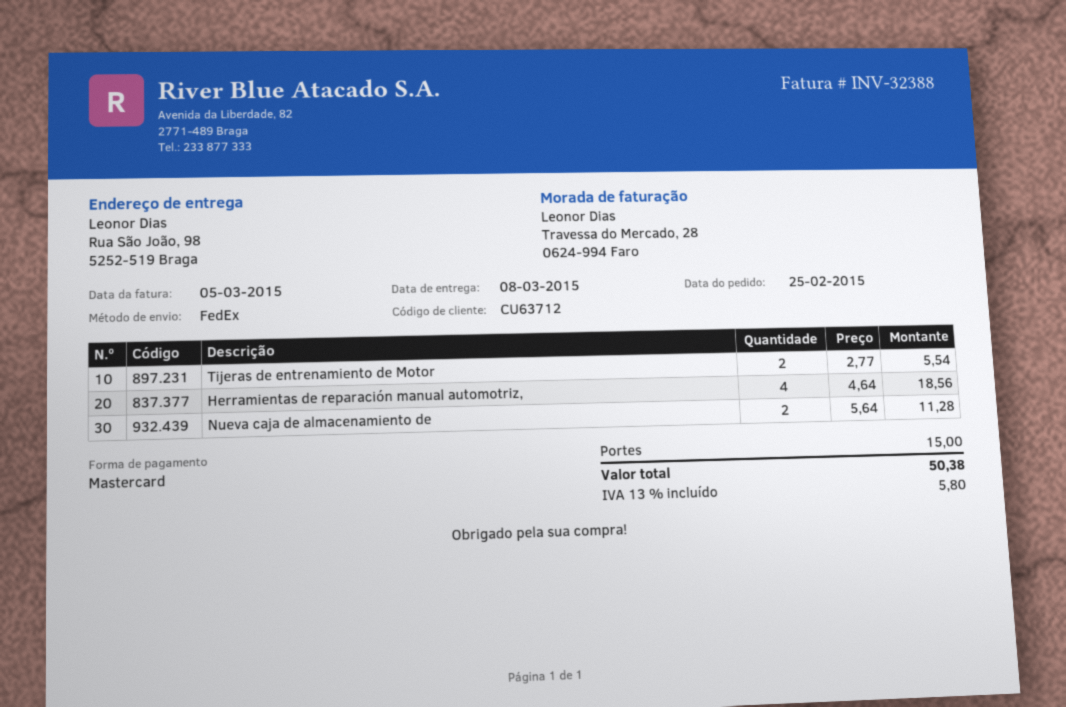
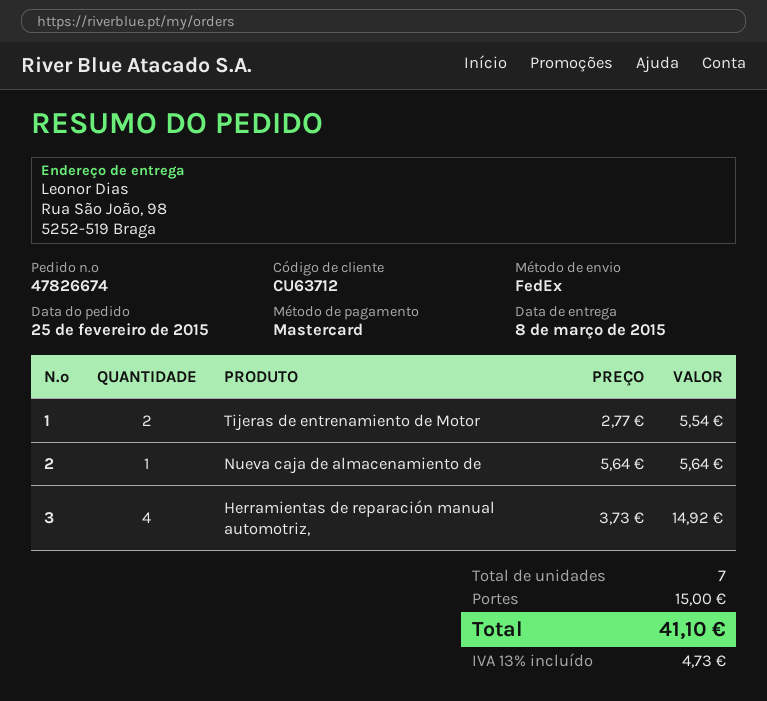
Herramientas de reparación manual automotriz,: 4 x 4.64 = 18.56 -> 4 x 3.73 = 14.92
Nueva caja de almacenamiento de: 2 x 5.64 = 11.28 -> 1 x 5.64 = 5.64
tax: 13% = 5.80 -> 13% = 4.73
total: 50.38 -> 41.10

